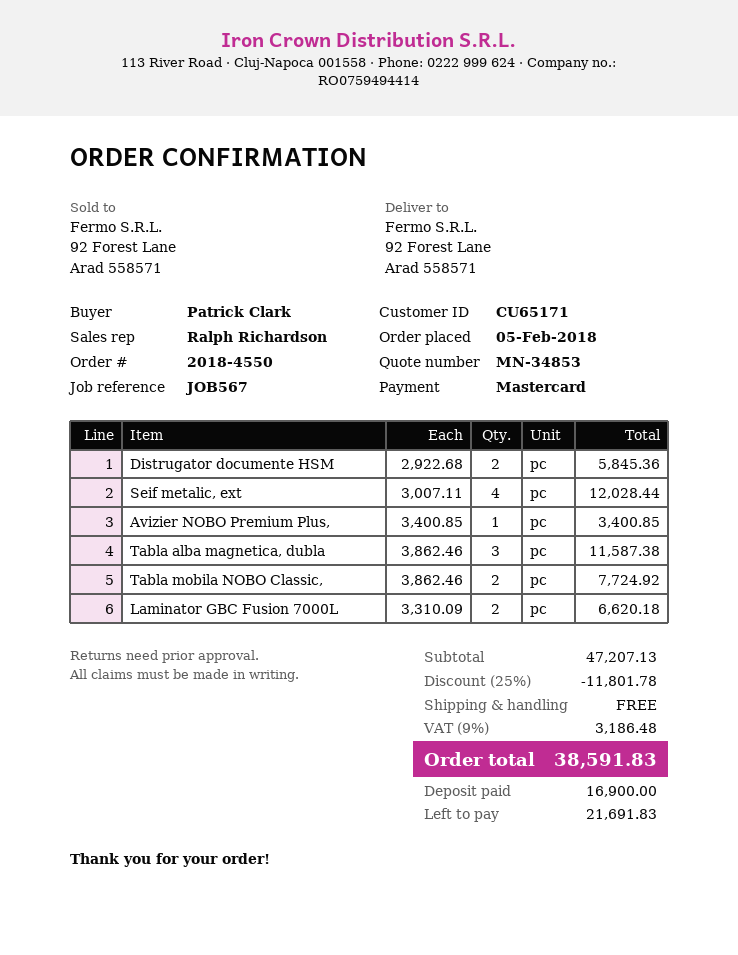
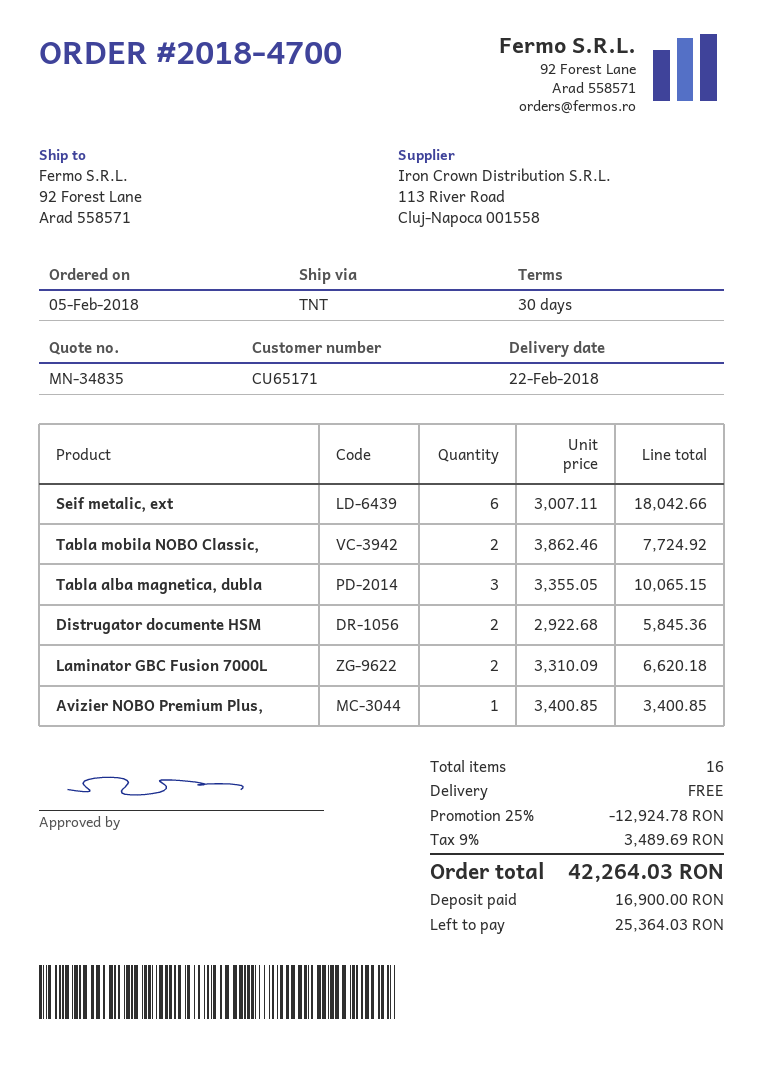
quote number: MN-34853 -> MN-34835
order number: 2018-4550 -> 2018-4700
Seif metalic, ext: 4 x 3007.11 = 12028.44 -> 6 x 3007.11 = 18042.66
Tabla alba magnetica, dubla: 3 x 3862.46 = 11587.38 -> 3 x 3355.05 = 10065.15
discount: 25% = 11801.78 -> 25% = 12924.78
tax: 9% = 3186.48 -> 9% = 3489.69
total: 38591.83 -> 42264.03
balance: 21691.83 -> 25364.03

